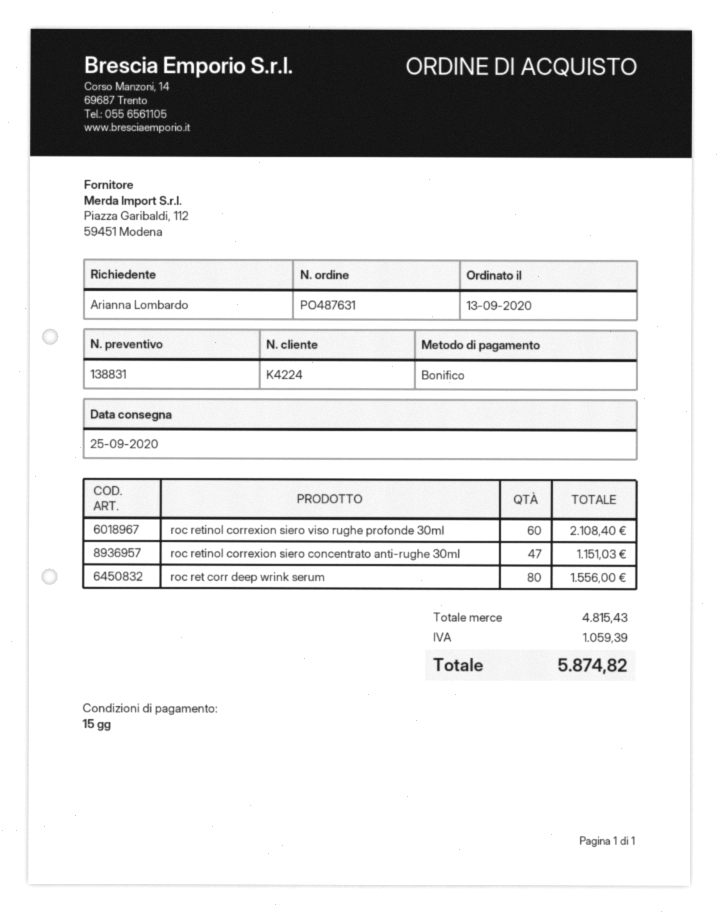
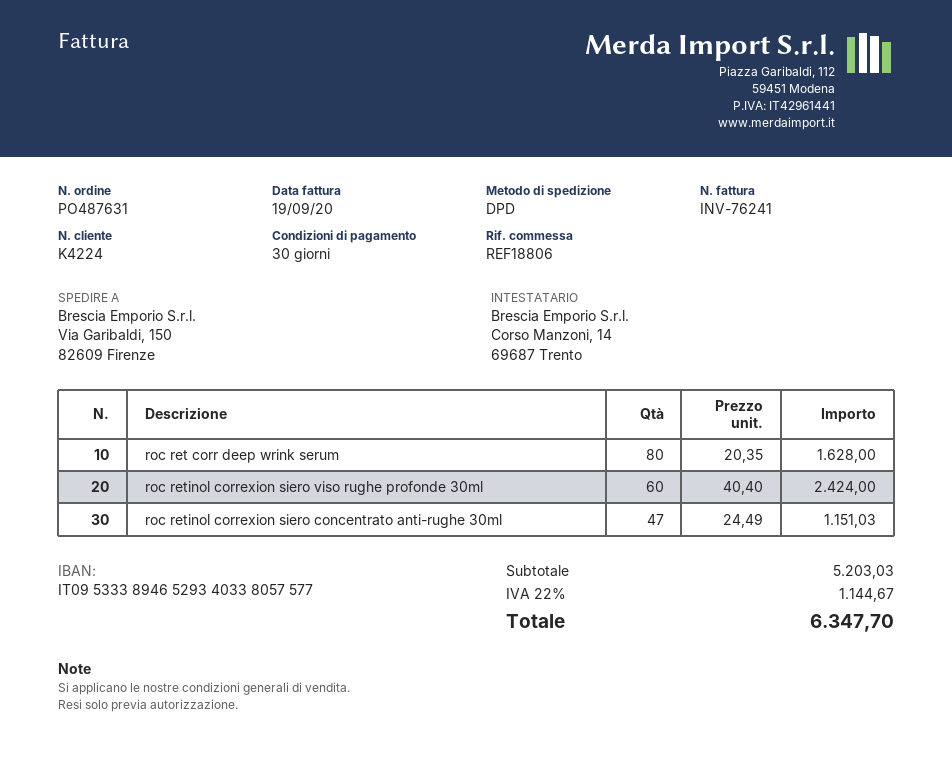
payment terms: 15 days -> 30 days
roc retinol correxion siero viso rughe profonde 30ml: 60 for 2108.40 -> 60 for 2424.00
roc ret corr deep wrink serum: 80 for 1556.00 -> 80 for 1628.00
subtotal: 4815.43 -> 5203.03
tax: 1059.39 -> 1144.67
total: 5874.82 -> 6347.70

